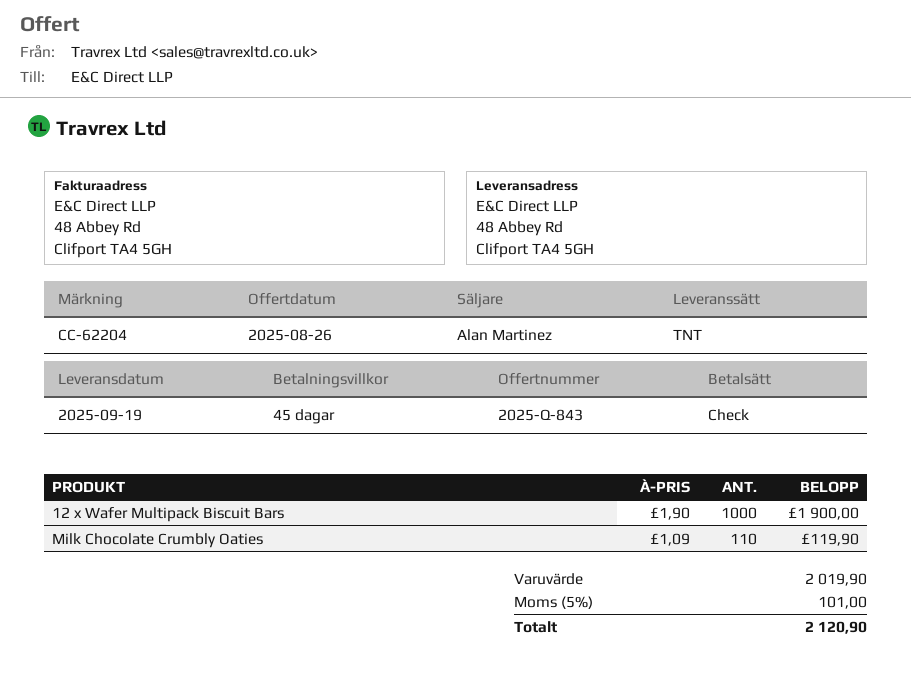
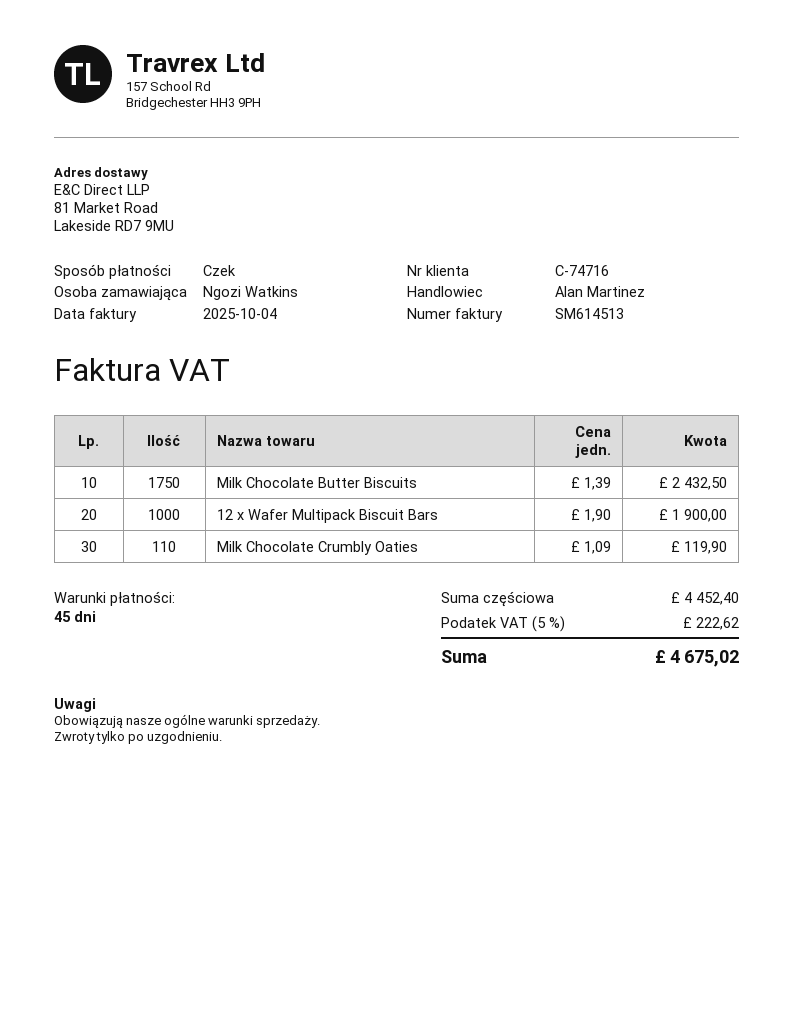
ship to: 48 Abbey Rd, Clifport TA4 5GH -> 81 Market Road, Lakeside RD7 9MU
Milk Chocolate Butter Biscuits: none -> 1750 x 1.39 = 2432.50
subtotal: 2019.90 -> 4452.40
tax: 5% = 101.00 -> 5% = 222.62
total: 2120.90 -> 4675.02

